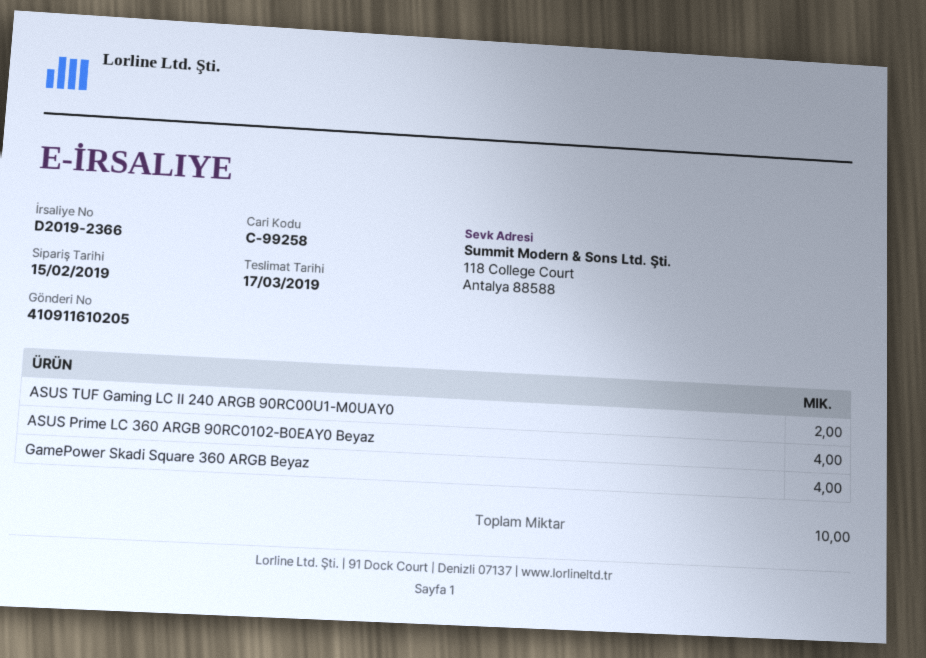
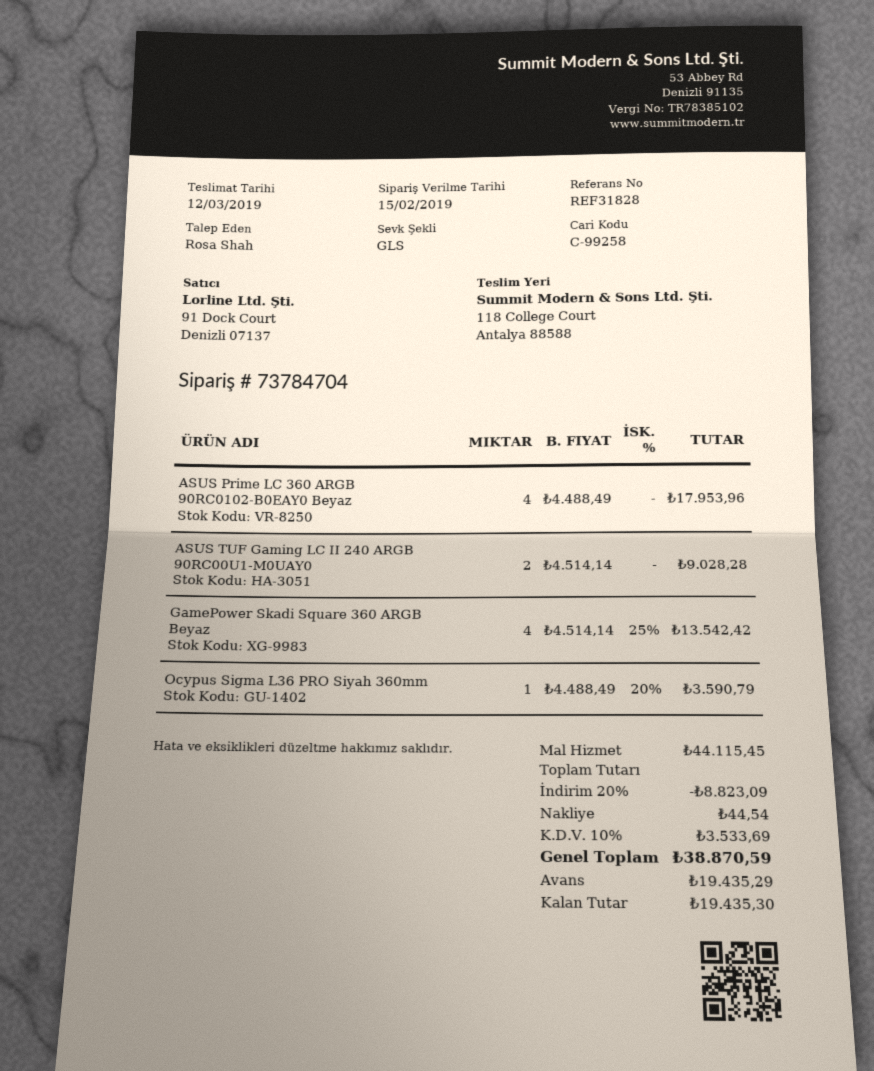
delivery date: 2019-03-17 -> 2019-03-12
Ocypus Sigma L36 PRO Siyah 360mm: none -> 1

